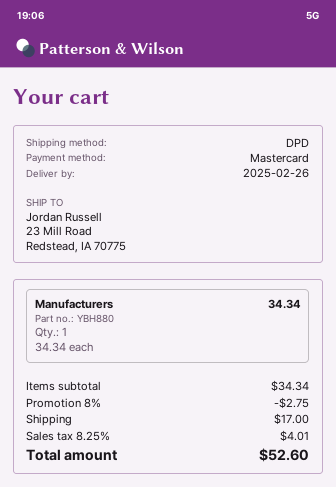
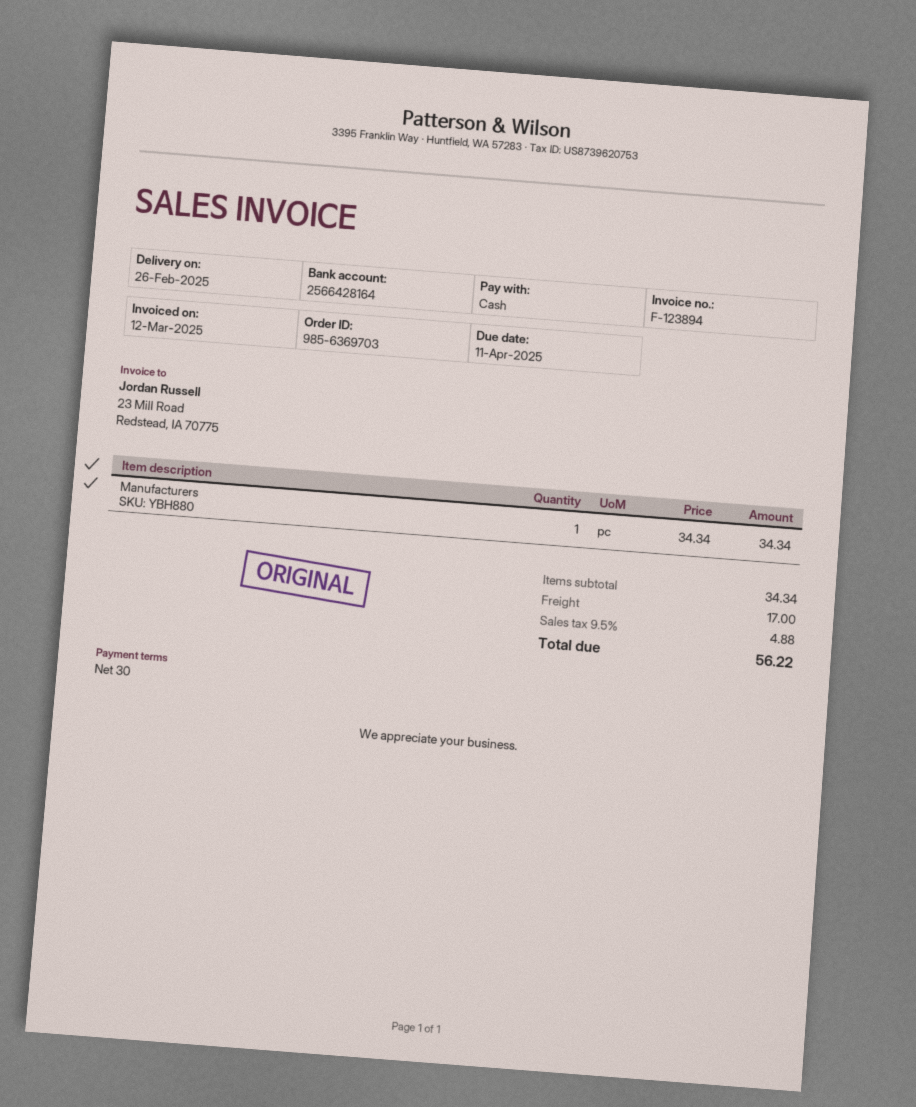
payment method: Mastercard -> cash
discount: 8% = 2.75 -> none
tax: 8.25% = 4.01 -> 9.5% = 4.88
total: 52.60 -> 56.22

